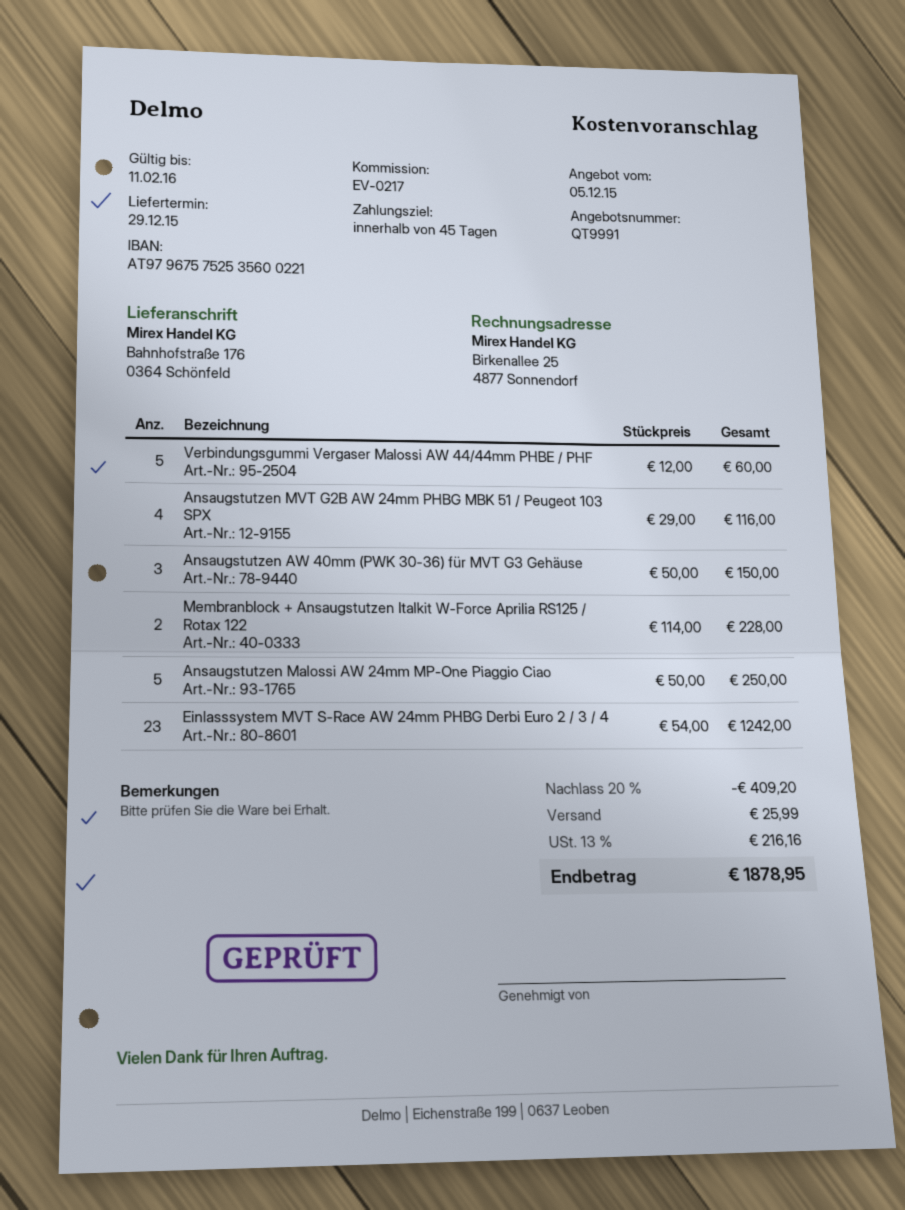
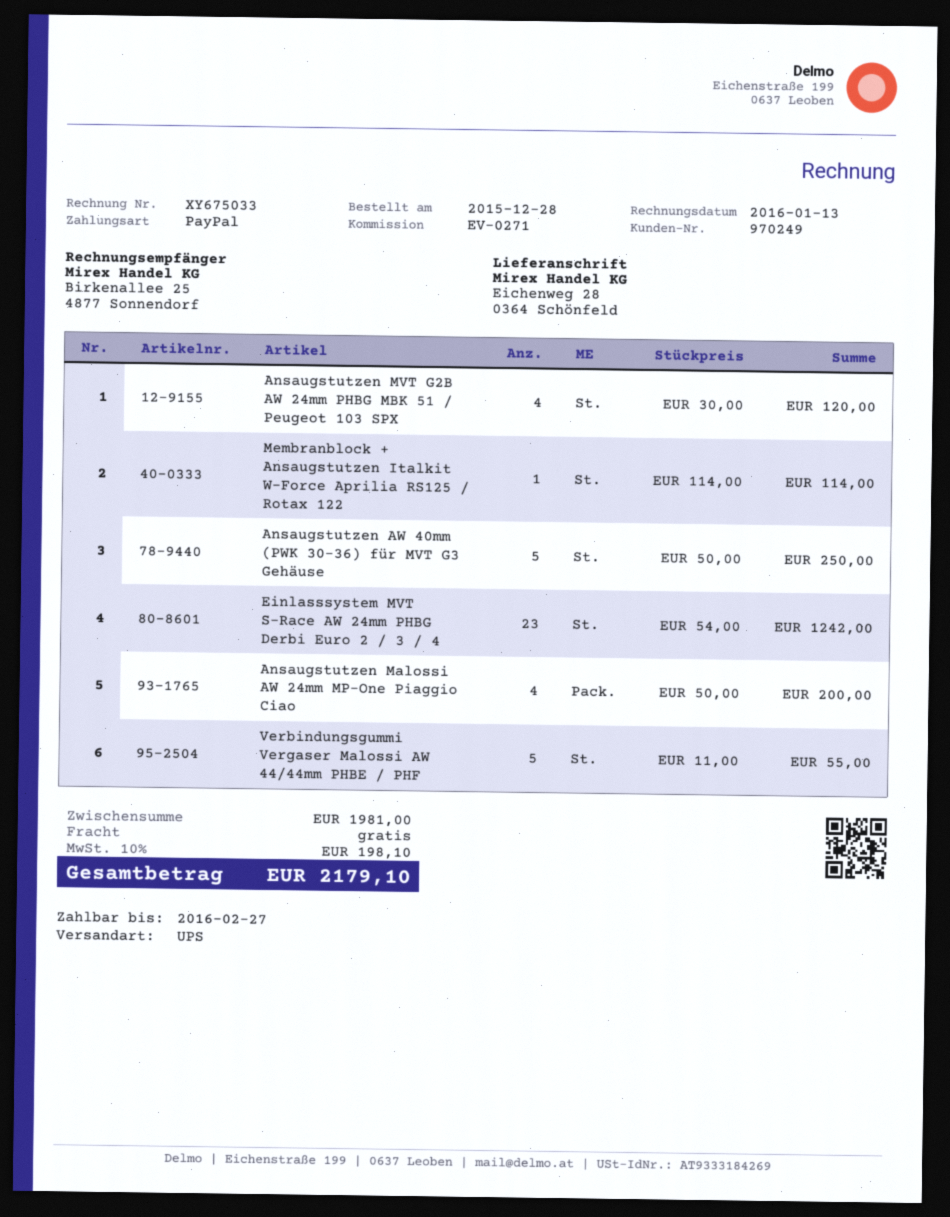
reference: EV-0217 -> EV-0271
ship to: Bahnhofstraße 176, 0364 Schönfeld -> Eichenweg 28, 0364 Schönfeld
Verbindungsgummi Vergaser Malossi AW 44/44mm PHBE / PHF: 5 x 12.00 = 60.00 -> 5 x 11.00 = 55.00
Ansaugstutzen MVT G2B AW 24mm PHBG MBK 51 / Peugeot 103 SPX: 4 x 29.00 = 116.00 -> 4 x 30.00 = 120.00
Ansaugstutzen AW 40mm (PWK 30-36) für MVT G3 Gehäuse: 3 x 50.00 = 150.00 -> 5 x 50.00 = 250.00
Membranblock + Ansaugstutzen Italkit W-Force Aprilia RS125 / Rotax 122: 2 x 114.00 = 228.00 -> 1 x 114.00 = 114.00
Ansaugstutzen Malossi AW 24mm MP-One Piaggio Ciao: 5 x 50.00 = 250.00 -> 4 x 50.00 = 200.00
discount: 20% = 409.20 -> none
shipping: 25.99 -> 0.00
tax: 13% = 216.16 -> 10% = 198.10
total: 1878.95 -> 2179.10

